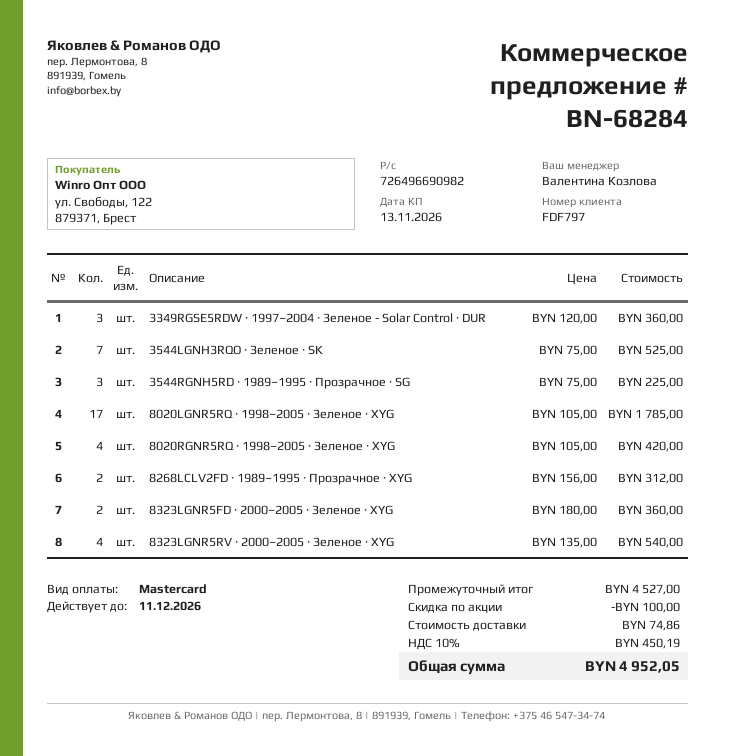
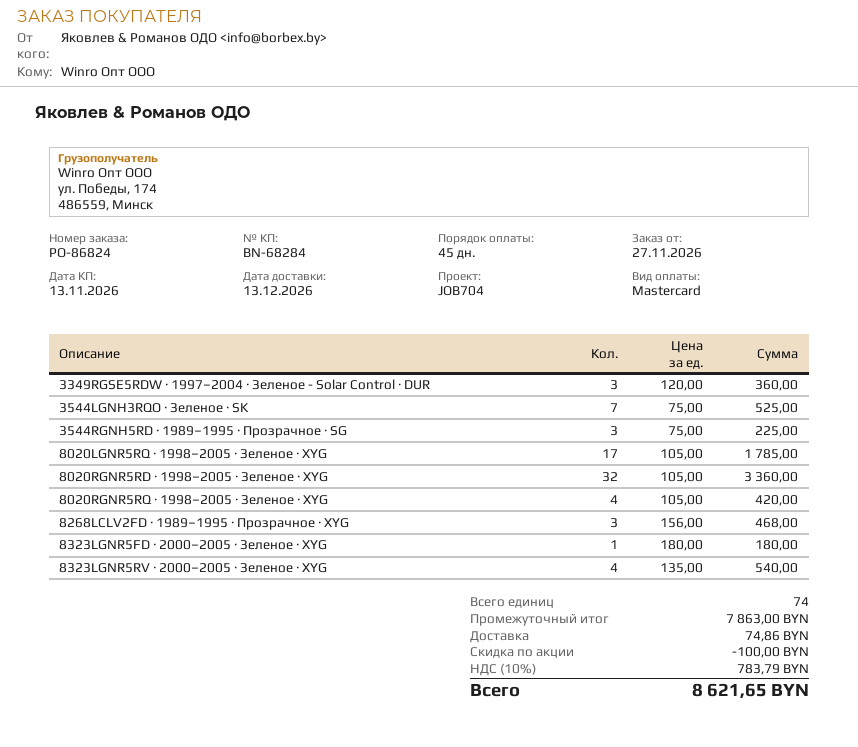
8268LCLV2FD · 1989–1995 · Прозрачное · XYG: 2 x 156.00 = 312.00 -> 3 x 156.00 = 468.00
8323LGNR5FD · 2000–2005 · Зеленое · XYG: 2 x 180.00 = 360.00 -> 1 x 180.00 = 180.00
8020RGNR5RD · 1998–2005 · Зеленое · XYG: none -> 32 x 105.00 = 3360.00
subtotal: 4527.00 -> 7863.00
tax: 10% = 450.19 -> 10% = 783.79
total: 4952.05 -> 8621.65

